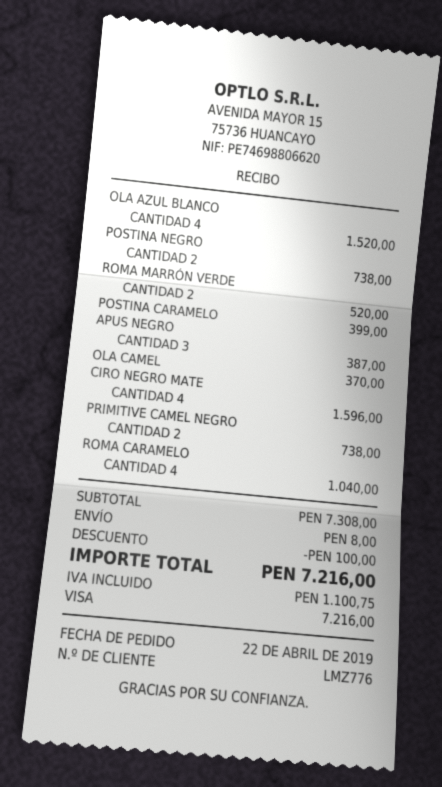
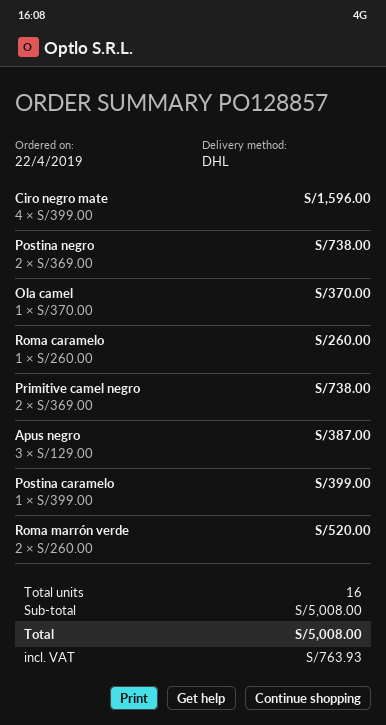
OLA AZUL BLANCO: 4 for 1520.00 -> none
ROMA CARAMELO: 4 for 1040.00 -> 1 for 260.00
subtotal: 7308.00 -> 5008.00
discount: 100.00 -> none
shipping: 8.00 -> none
tax: 1100.75 -> 763.93
total: 7216.00 -> 5008.00

